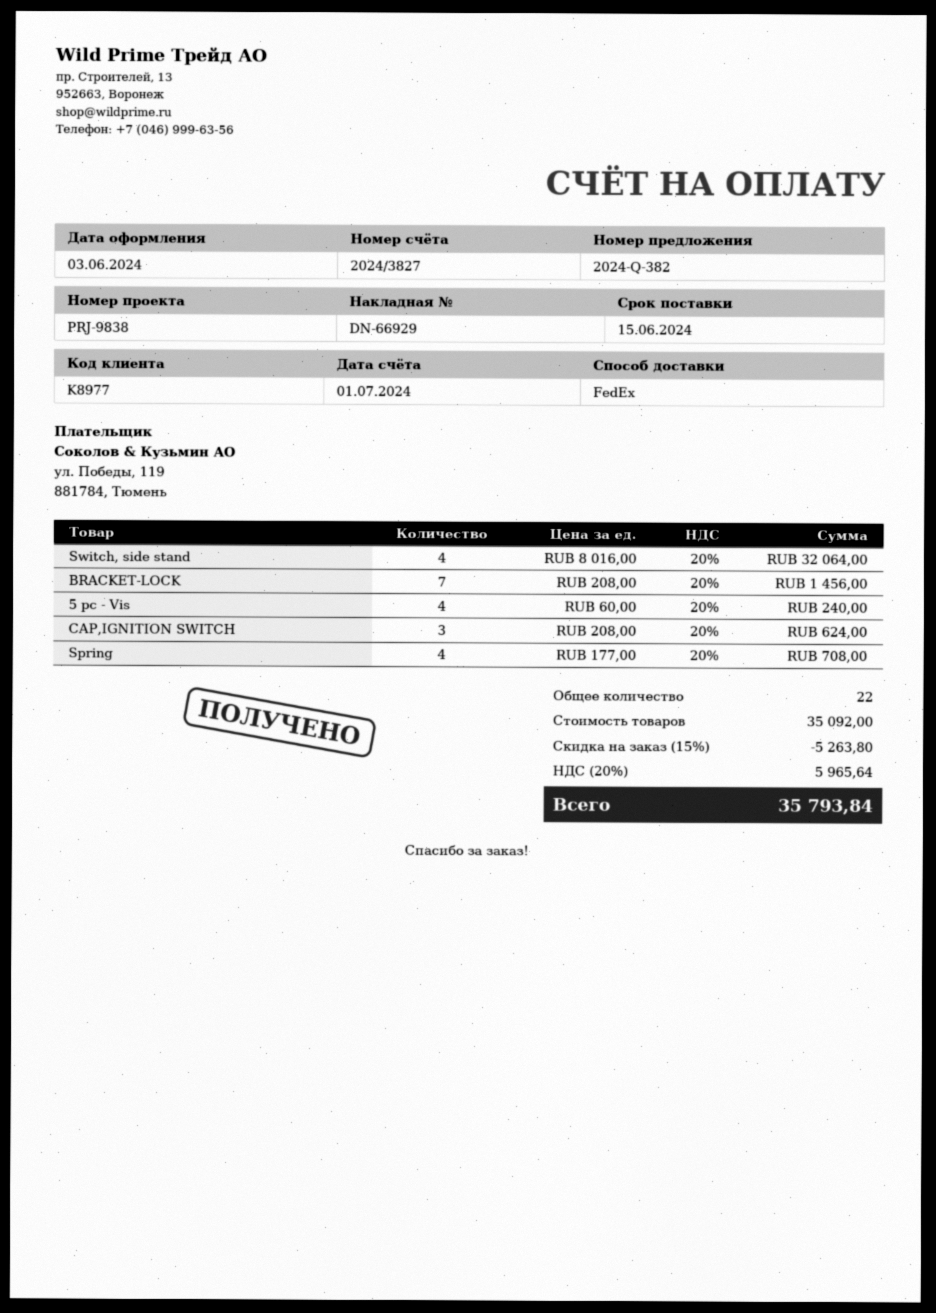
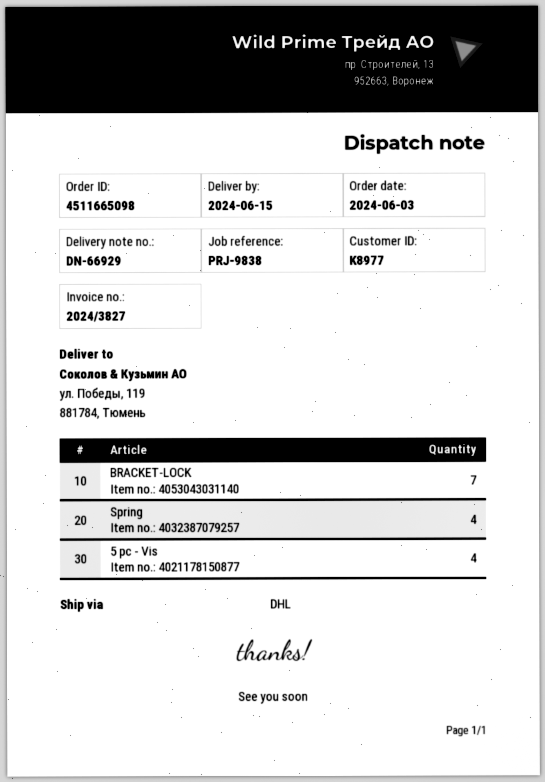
shipping method: FedEx -> DHL
Switch, side stand: 4 -> none
CAP,IGNITION SWITCH: 3 -> none

